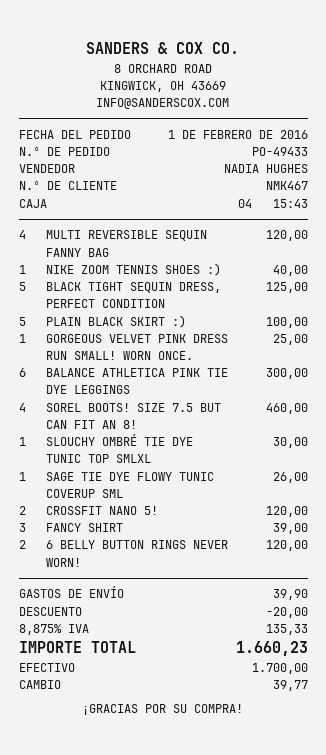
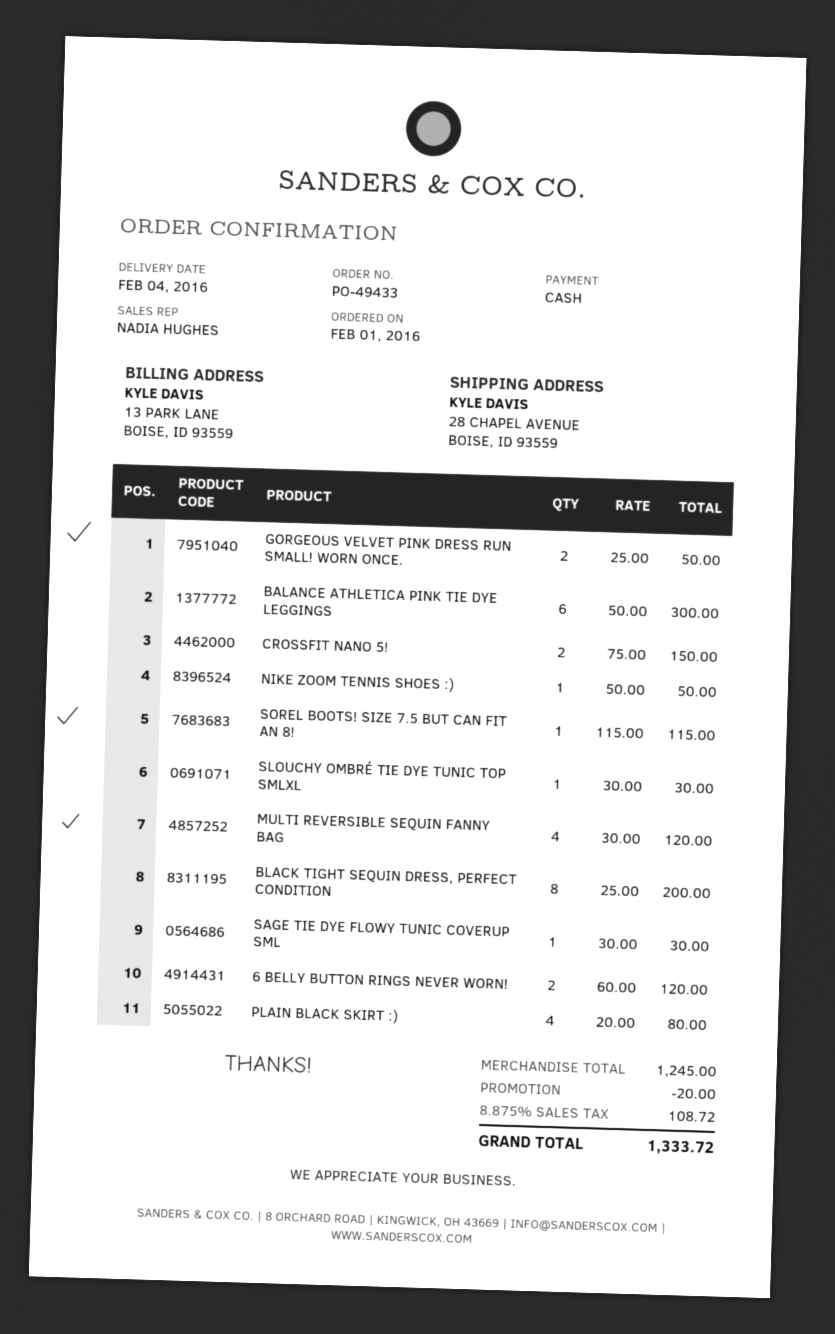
NIKE ZOOM TENNIS SHOES :): 1 for 40.00 -> 1 for 50.00
BLACK TIGHT SEQUIN DRESS, PERFECT CONDITION: 5 for 125.00 -> 8 for 200.00
PLAIN BLACK SKIRT :): 5 for 100.00 -> 4 for 80.00
GORGEOUS VELVET PINK DRESS RUN SMALL! WORN ONCE.: 1 for 25.00 -> 2 for 50.00
SOREL BOOTS! SIZE 7.5 BUT CAN FIT AN 8!: 4 for 460.00 -> 1 for 115.00
SAGE TIE DYE FLOWY TUNIC COVERUP SML: 1 for 26.00 -> 1 for 30.00
CROSSFIT NANO 5!: 2 for 120.00 -> 2 for 150.00
FANCY SHIRT: 3 for 39.00 -> none
shipping: 39.90 -> none
tax: 8.875% = 135.33 -> 8.875% = 108.72
total: 1660.23 -> 1333.72

